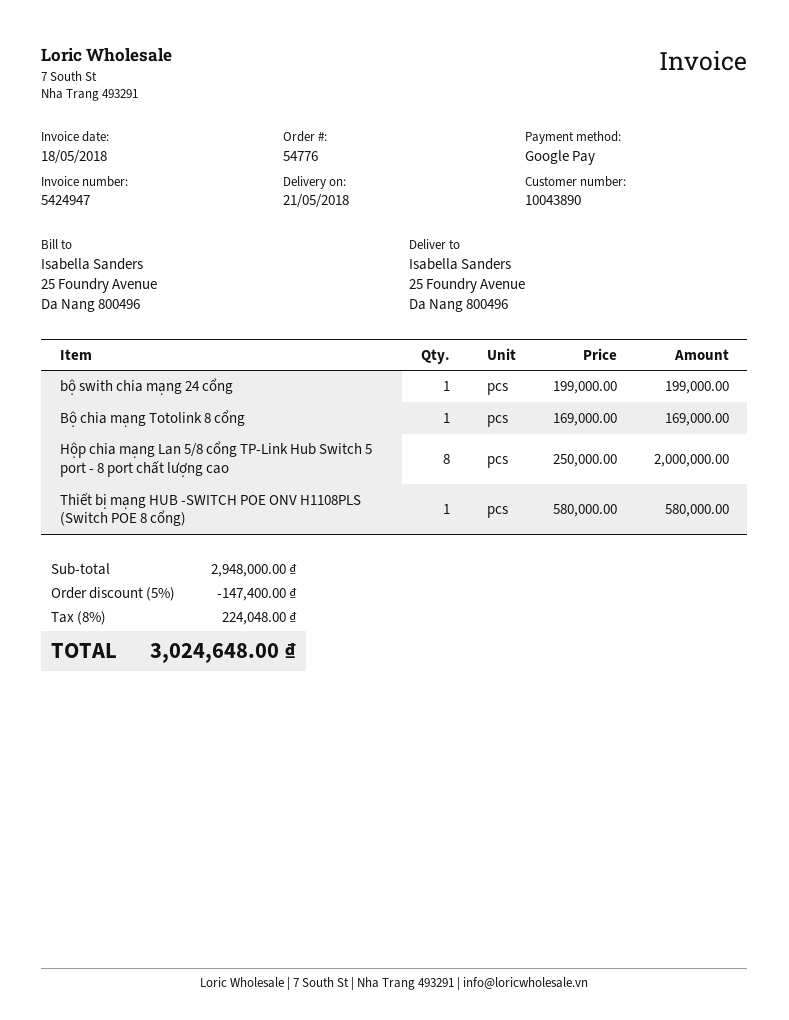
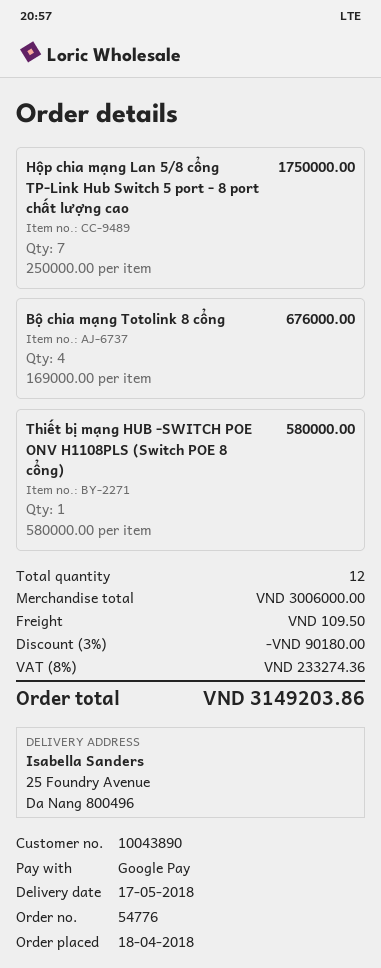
delivery date: 2018-05-21 -> 2018-05-17
bộ swith chia mạng 24 cổng: 1 x 199000.00 = 199000.00 -> none
Bộ chia mạng Totolink 8 cổng: 1 x 169000.00 = 169000.00 -> 4 x 169000.00 = 676000.00
Hộp chia mạng Lan 5/8 cổng TP-Link Hub Switch 5 port - 8 port chất lượng cao: 8 x 250000.00 = 2000000.00 -> 7 x 250000.00 = 1750000.00
subtotal: 2948000.00 -> 3006000.00
discount: 5% = 147400.00 -> 3% = 90180.00
shipping: none -> 109.50
tax: 8% = 224048.00 -> 8% = 233274.36
total: 3024648.00 -> 3149203.86

